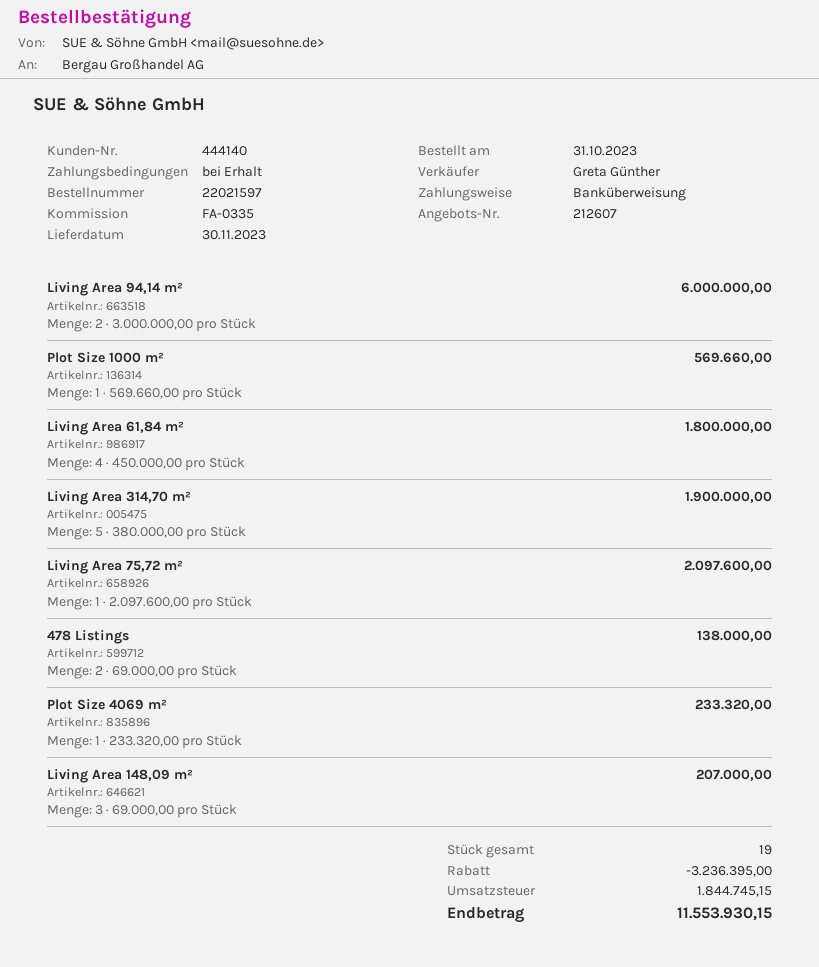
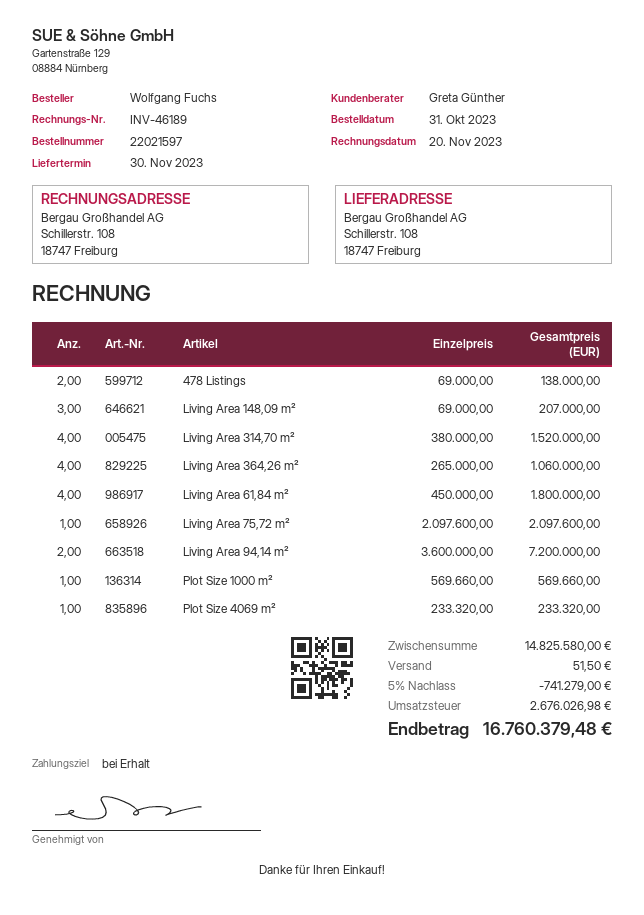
Living Area 94,14 m²: 2 x 3000000.00 = 6000000.00 -> 2 x 3600000.00 = 7200000.00
Living Area 314,70 m²: 5 x 380000.00 = 1900000.00 -> 4 x 380000.00 = 1520000.00
Living Area 364,26 m²: none -> 4 x 265000.00 = 1060000.00
discount: 3236395.00 -> 741279.00
shipping: none -> 51.50
tax: 1844745.15 -> 2676026.98
total: 11553930.15 -> 16760379.48

